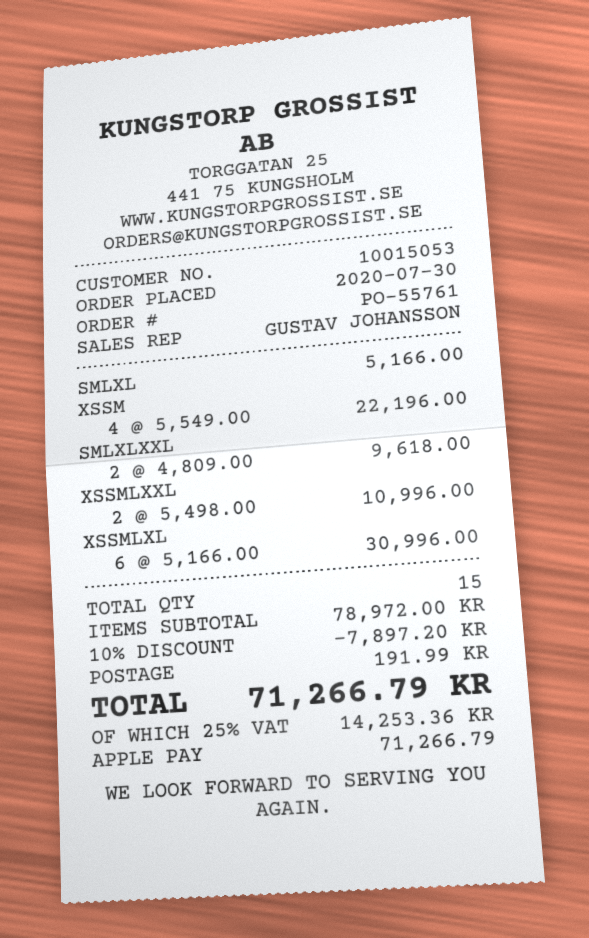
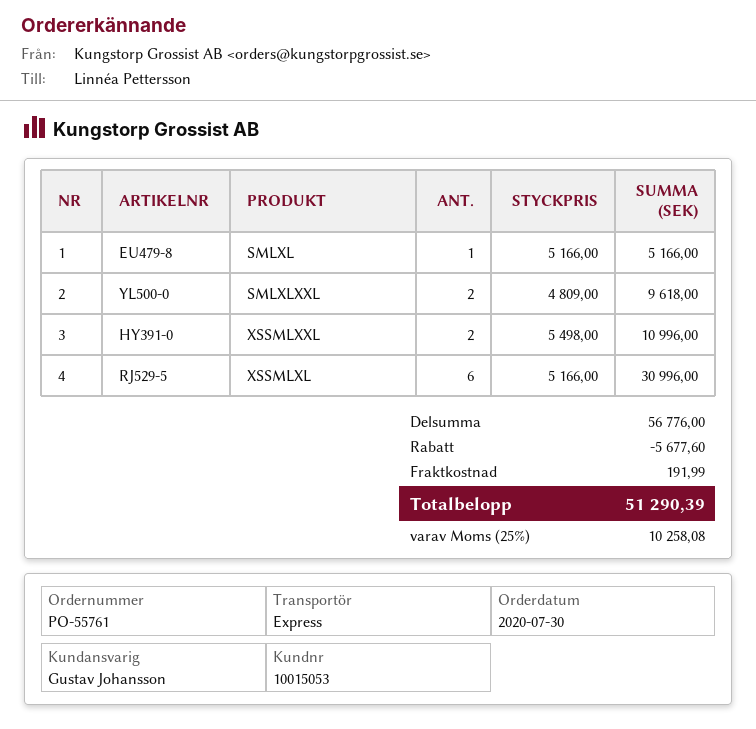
XSSM: 4 x 5549.00 = 22196.00 -> none
subtotal: 78972.00 -> 56776.00
discount: 7897.20 -> 5677.60
tax: 25% = 14253.36 -> 25% = 10258.08
total: 71266.79 -> 51290.39

